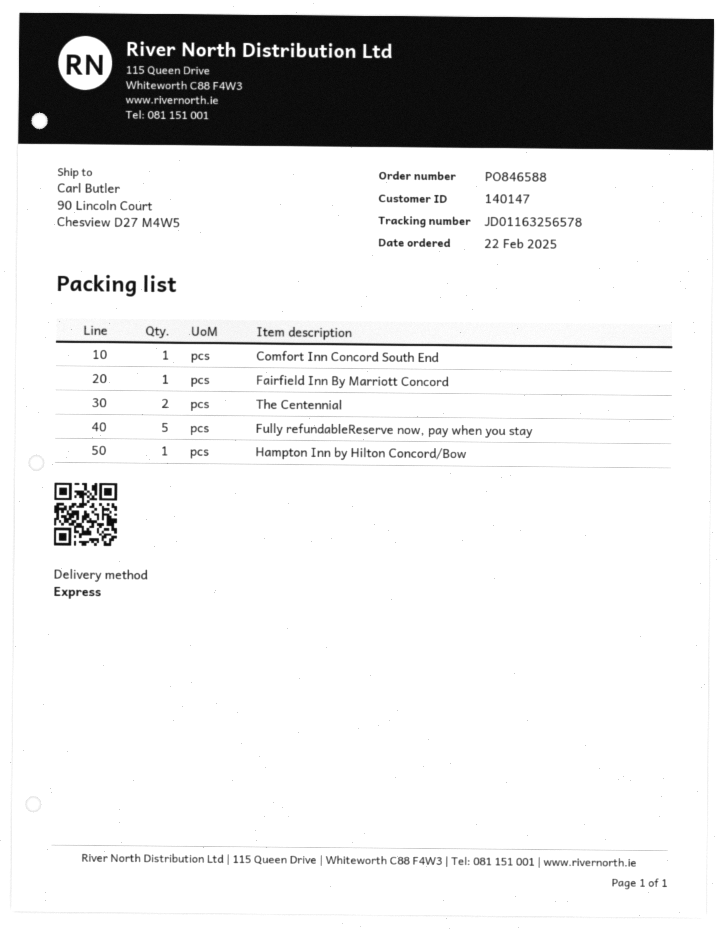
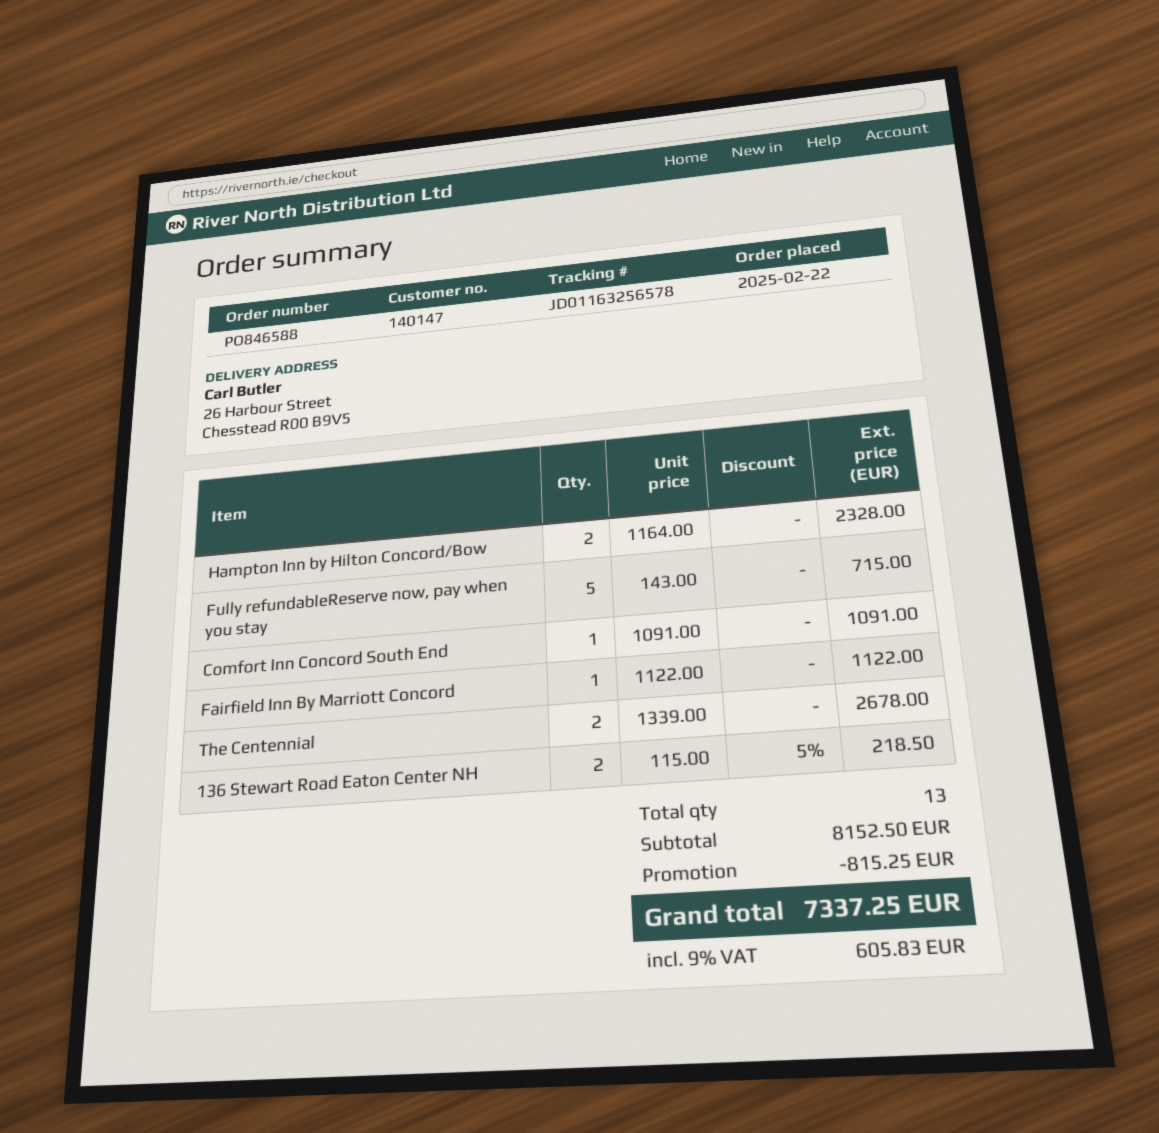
ship to: 90 Lincoln Court, Chesview D27 M4W5 -> 26 Harbour Street, Chesstead R00 B9V5
Hampton Inn by Hilton Concord/Bow: 1 -> 2
136 Stewart Road Eaton Center NH: none -> 2

